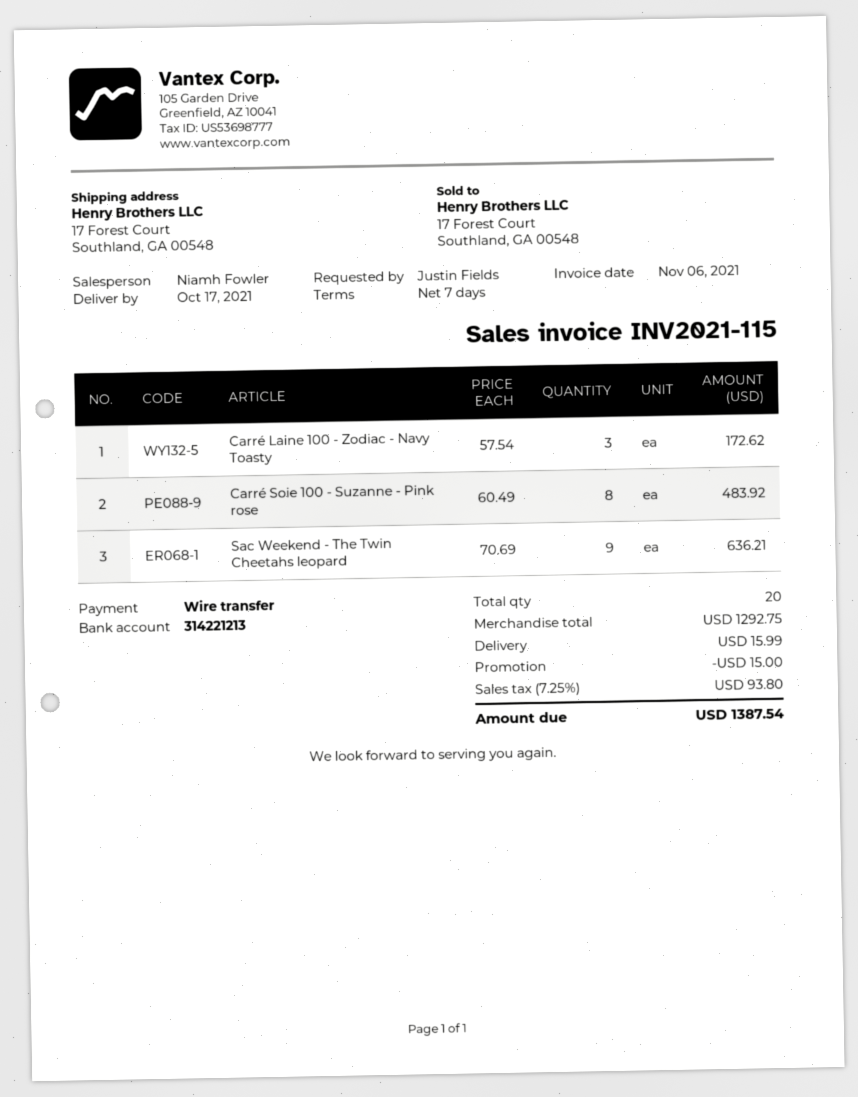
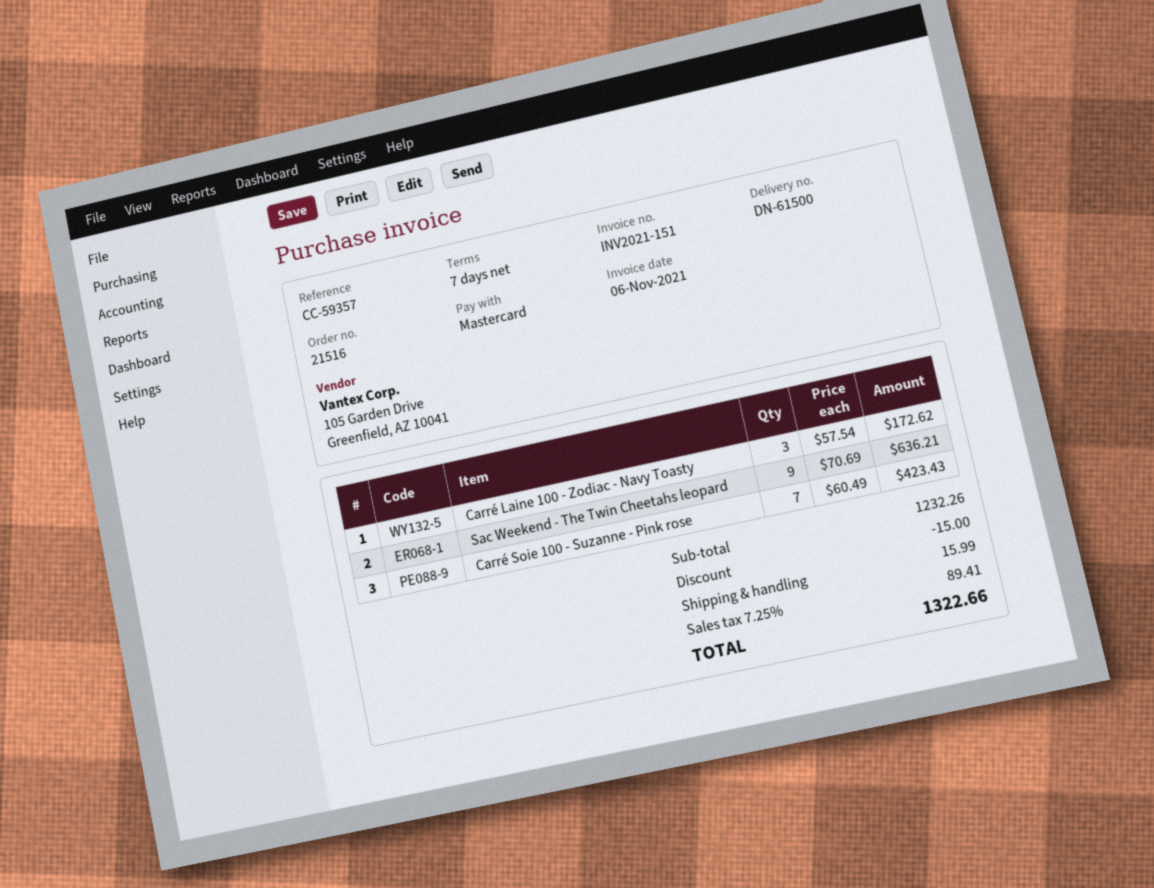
invoice number: INV2021-115 -> INV2021-151
payment method: bank transfer -> Mastercard
Carré Soie 100 - Suzanne - Pink rose: 8 x 60.49 = 483.92 -> 7 x 60.49 = 423.43
subtotal: 1292.75 -> 1232.26
tax: 7.25% = 93.80 -> 7.25% = 89.41
total: 1387.54 -> 1322.66

